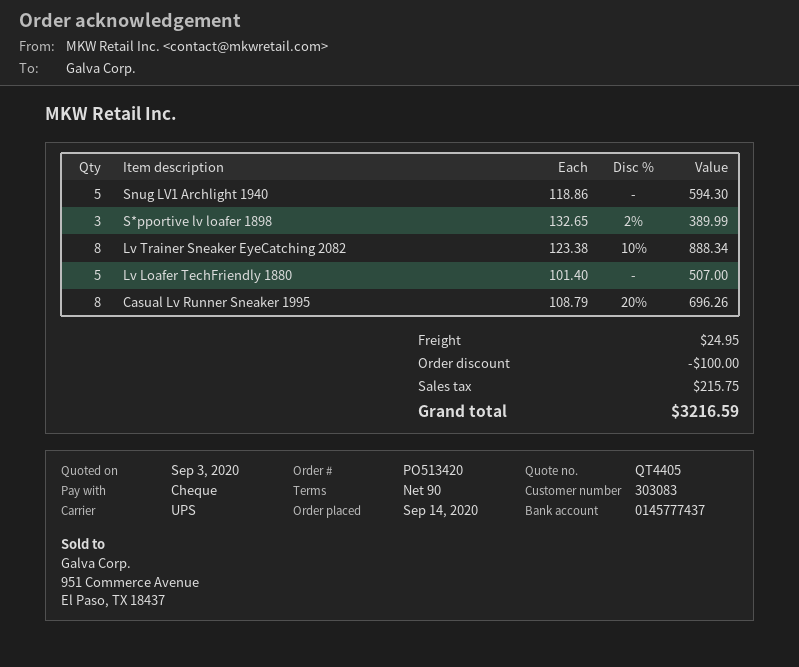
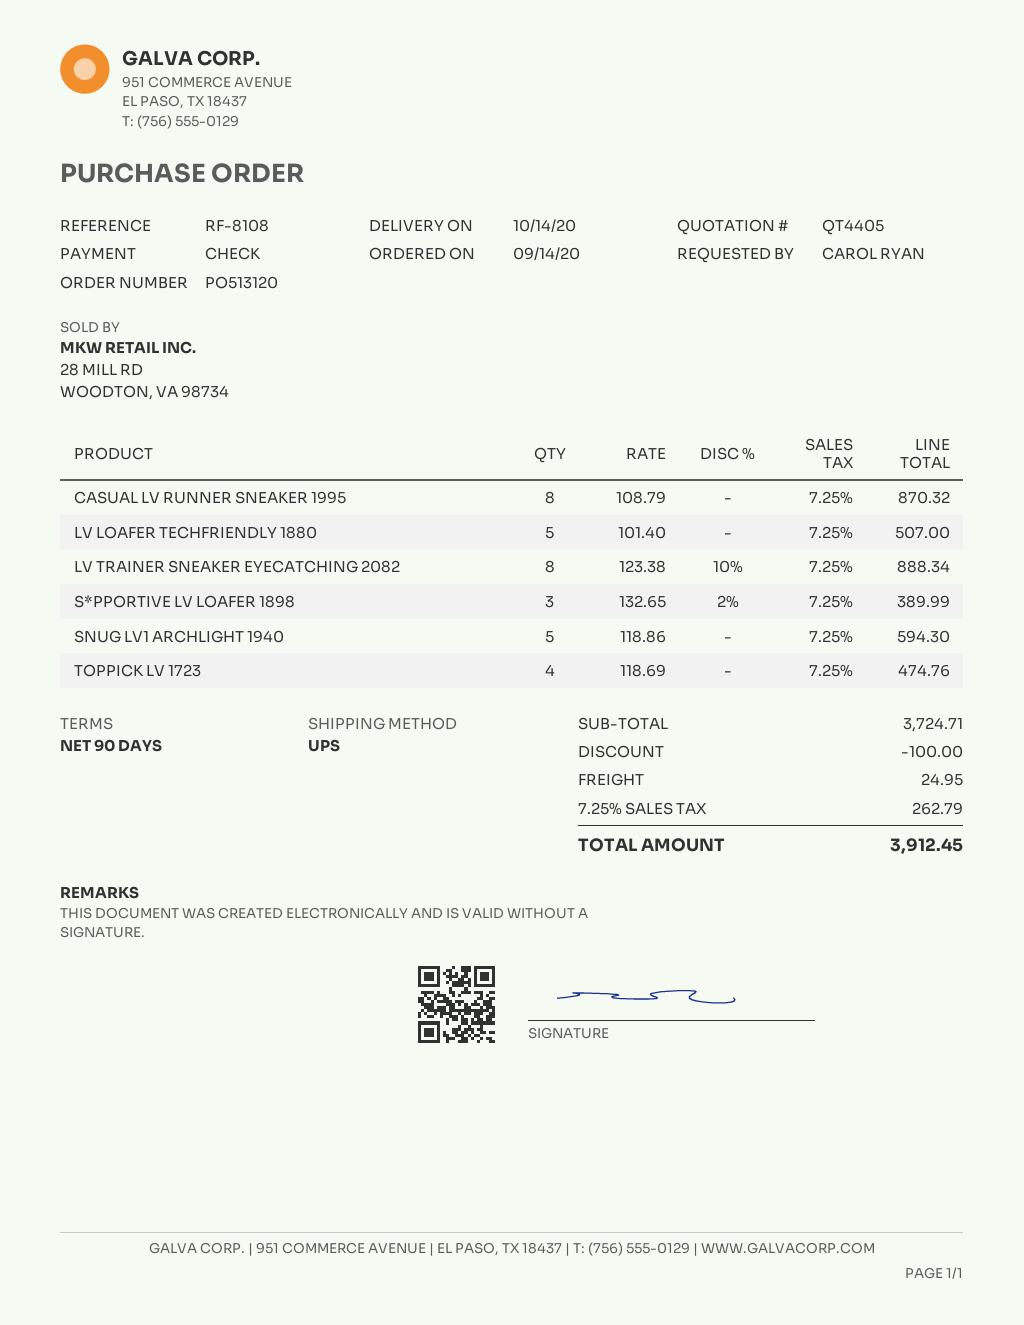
order number: PO513420 -> PO513120
Casual Lv Runner Sneaker 1995: 8 x 108.79 - 20% = 696.26 -> 8 x 108.79 = 870.32
TOPPICK LV 1723: none -> 4 x 118.69 = 474.76
tax: 215.75 -> 262.79
total: 3216.59 -> 3912.45

